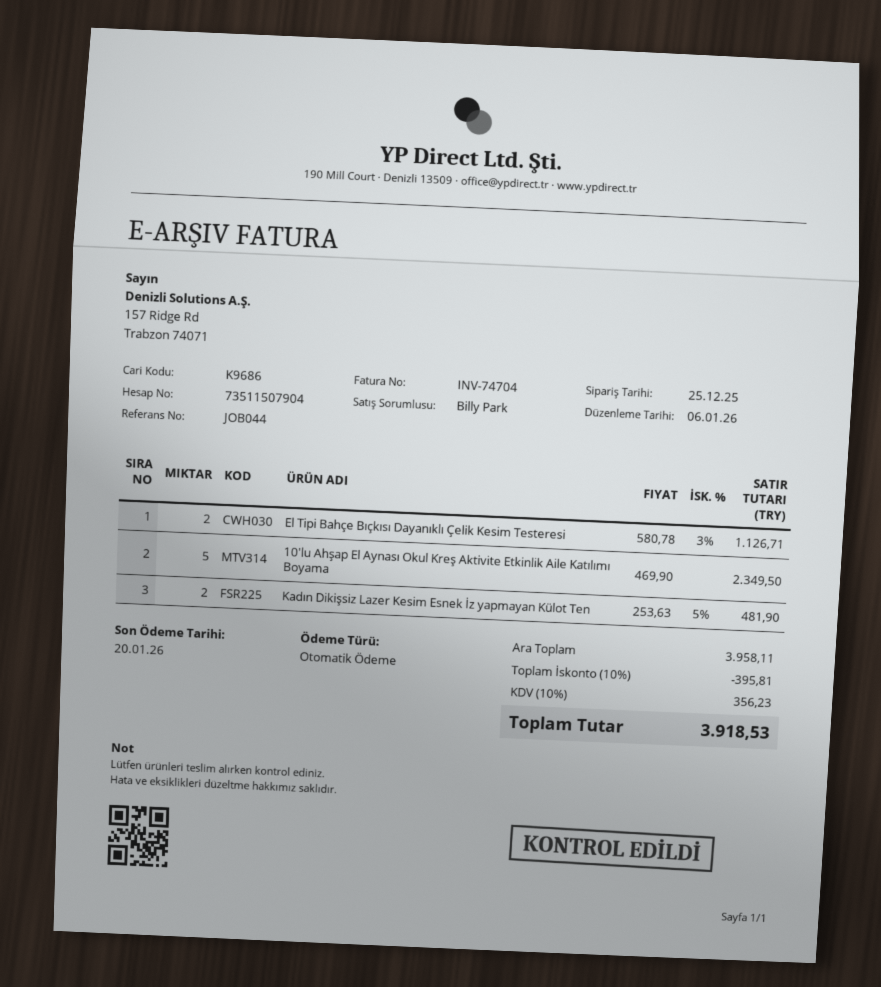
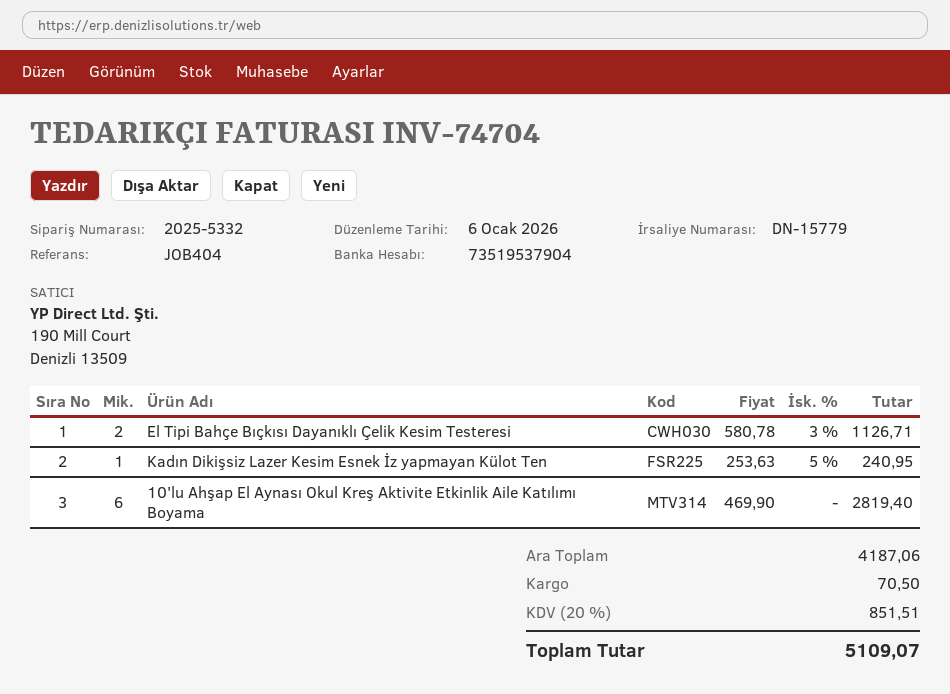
reference: JOB044 -> JOB404
bank account: 73511507904 -> 73519537904
10'lu Ahşap El Aynası Okul Kreş Aktivite Etkinlik Aile Katılımı Boyama: 5 x 469.90 = 2349.50 -> 6 x 469.90 = 2819.40
Kadın Dikişsiz Lazer Kesim Esnek İz yapmayan Külot Ten: 2 x 253.63 - 5% = 481.90 -> 1 x 253.63 - 5% = 240.95
subtotal: 3958.11 -> 4187.06
discount: 10% = 395.81 -> none
shipping: none -> 70.50
tax: 10% = 356.23 -> 20% = 851.51
total: 3918.53 -> 5109.07

